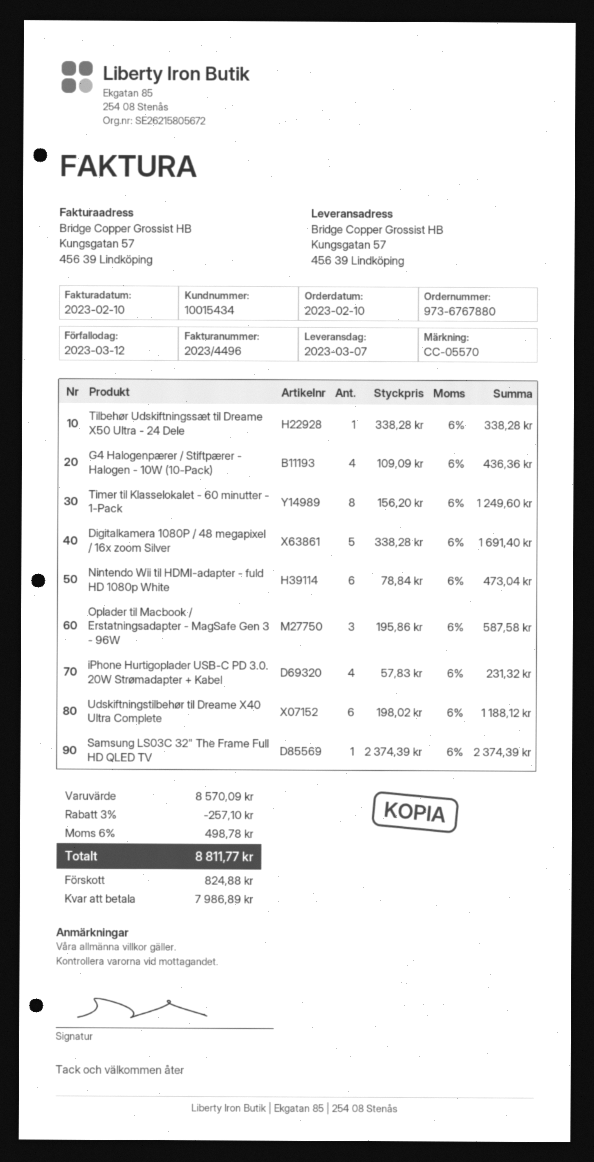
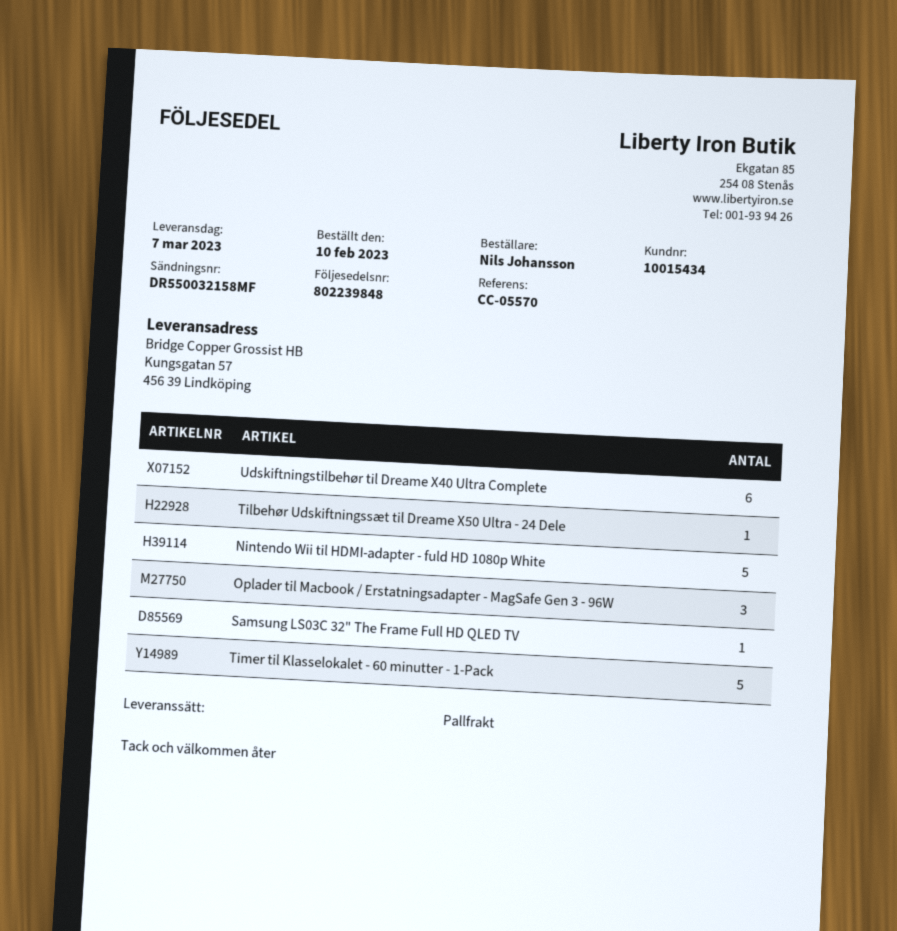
G4 Halogenpærer / Stiftpærer - Halogen - 10W (10-Pack): 4 -> none
Timer til Klasselokalet - 60 minutter - 1-Pack: 8 -> 5
Digitalkamera 1080P / 48 megapixel / 16x zoom Silver: 5 -> none
Nintendo Wii til HDMI-adapter - fuld HD 1080p White: 6 -> 5
iPhone Hurtigoplader USB-C PD 3.0. 20W Strømadapter + Kabel: 4 -> none

